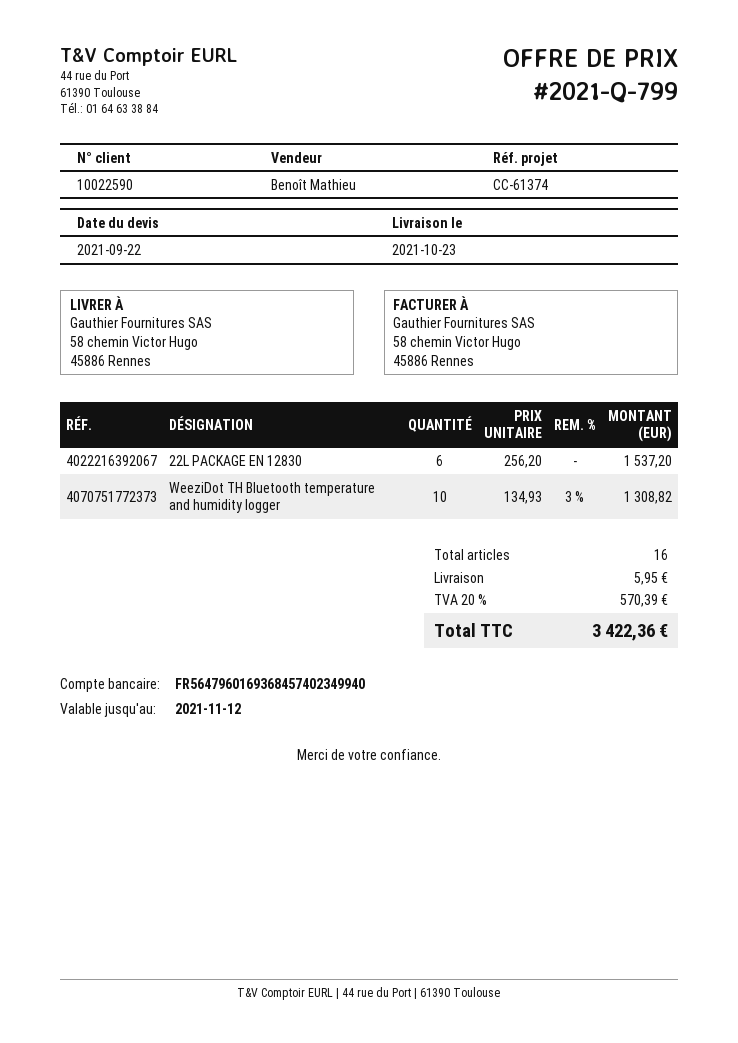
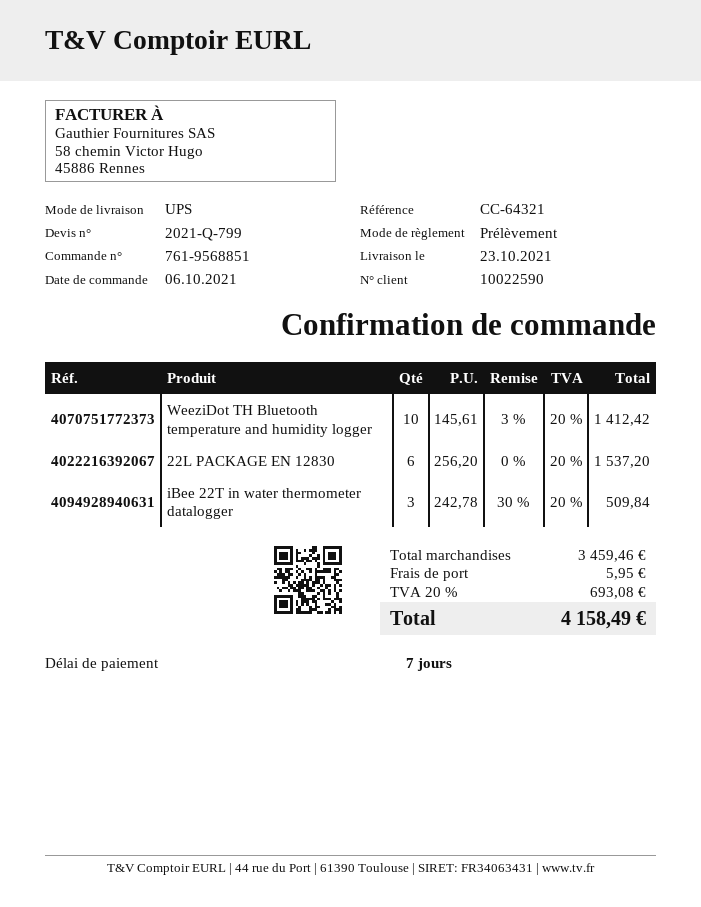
reference: CC-61374 -> CC-64321
WeeziDot TH Bluetooth temperature and humidity logger: 10 x 134.93 - 3% = 1308.82 -> 10 x 145.61 - 3% = 1412.42
iBee 22T in water thermometer datalogger: none -> 3 x 242.78 - 30% = 509.84
tax: 20% = 570.39 -> 20% = 693.08
total: 3422.36 -> 4158.49

